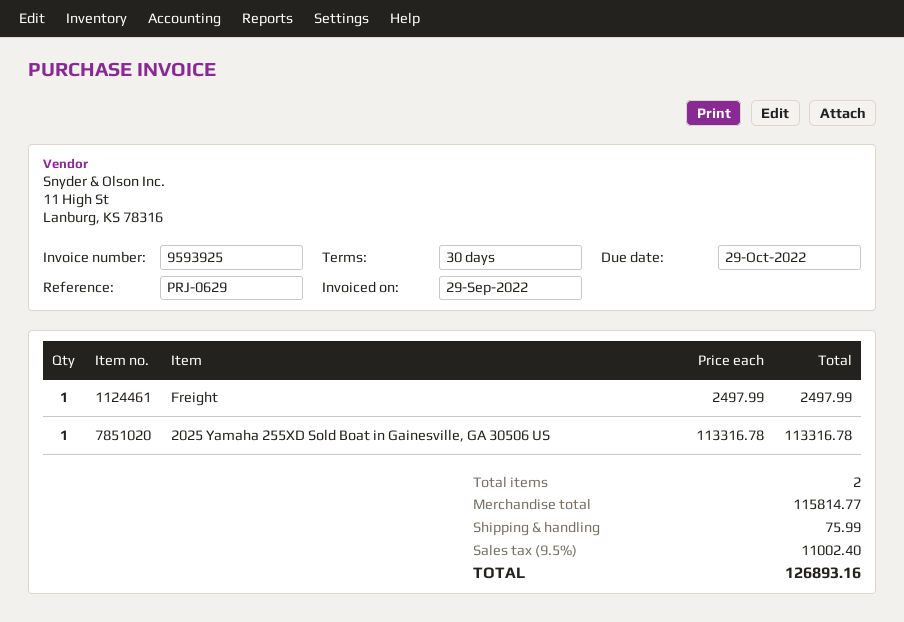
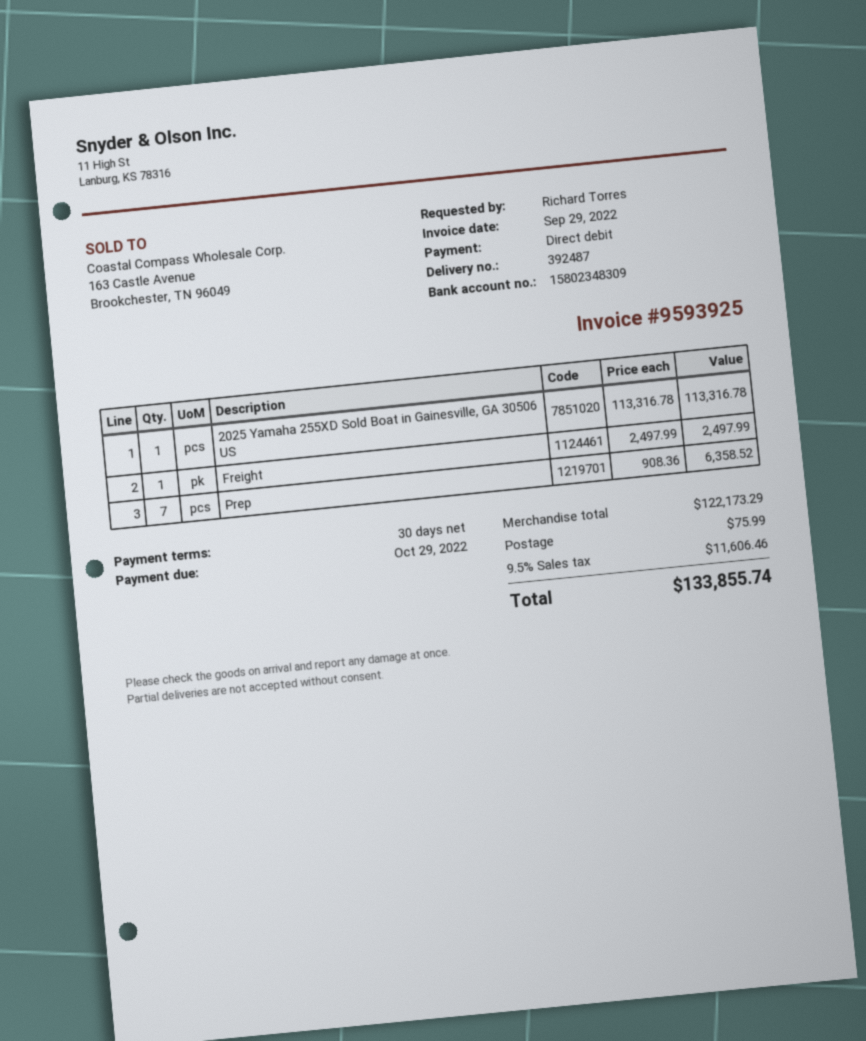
Prep: none -> 7 x 908.36 = 6358.52
subtotal: 115814.77 -> 122173.29
tax: 9.5% = 11002.40 -> 9.5% = 11606.46
total: 126893.16 -> 133855.74

